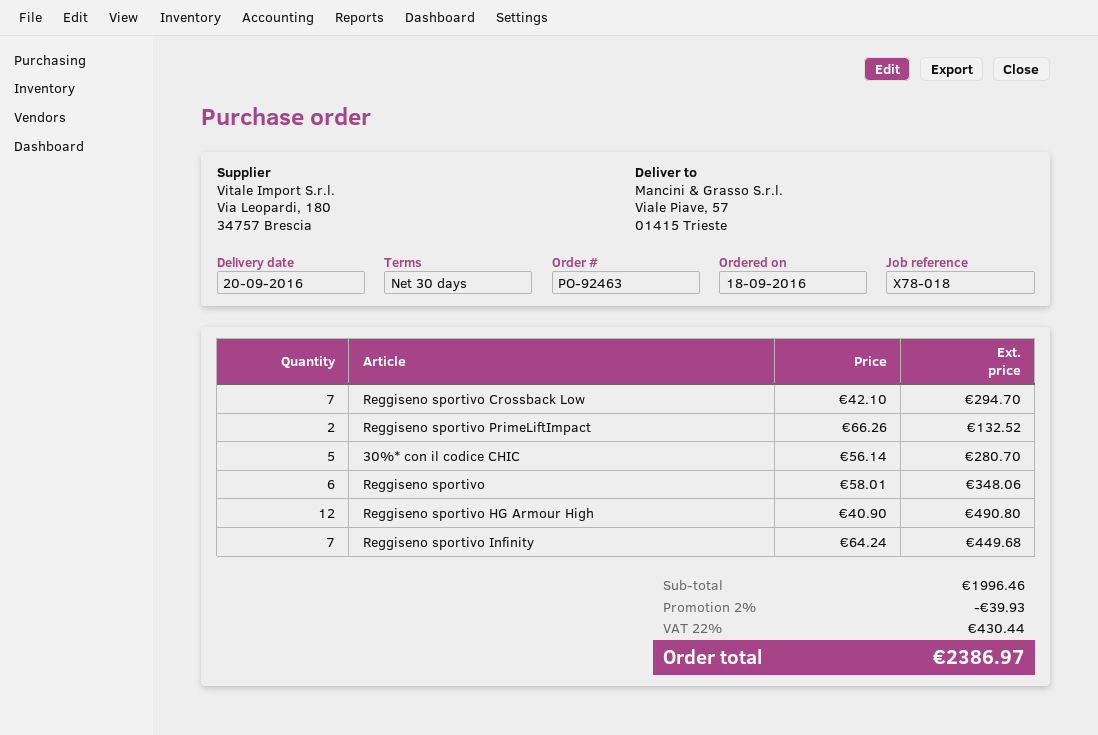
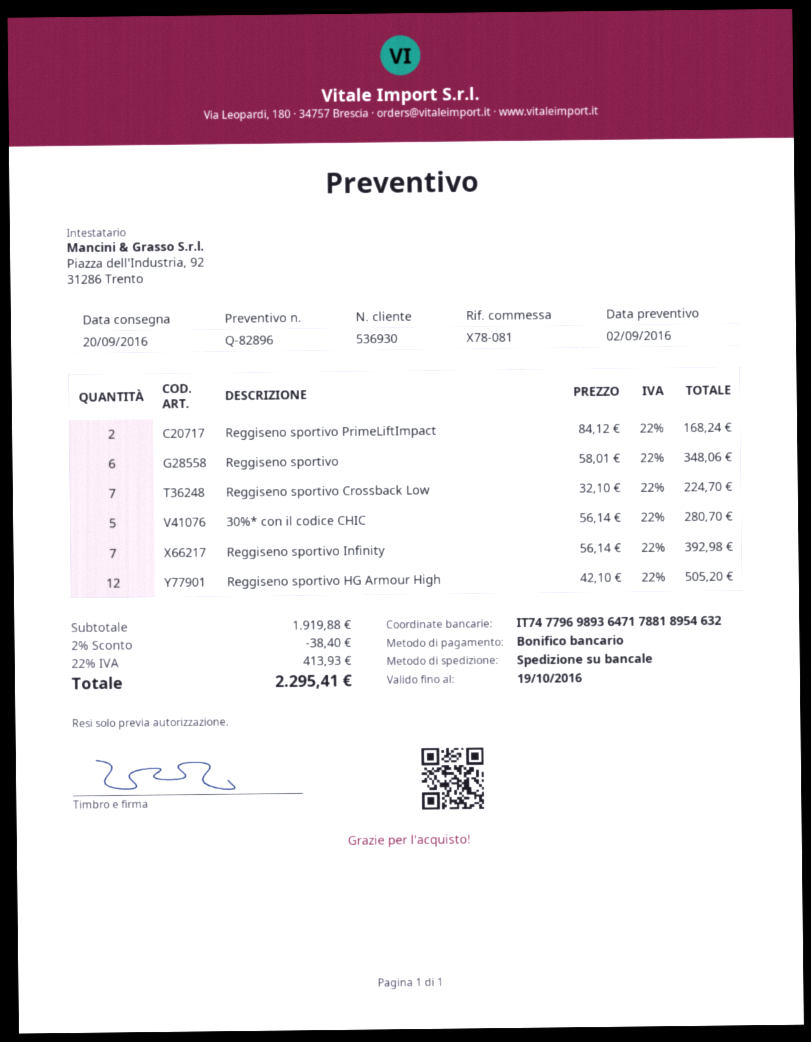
reference: X78-018 -> X78-081
Reggiseno sportivo Crossback Low: 7 x 42.10 = 294.70 -> 7 x 32.10 = 224.70
Reggiseno sportivo PrimeLiftImpact: 2 x 66.26 = 132.52 -> 2 x 84.12 = 168.24
Reggiseno sportivo HG Armour High: 12 x 40.90 = 490.80 -> 12 x 42.10 = 505.20
Reggiseno sportivo Infinity: 7 x 64.24 = 449.68 -> 7 x 56.14 = 392.98
subtotal: 1996.46 -> 1919.88
discount: 2% = 39.93 -> 2% = 38.40
tax: 22% = 430.44 -> 22% = 413.93
total: 2386.97 -> 2295.41

